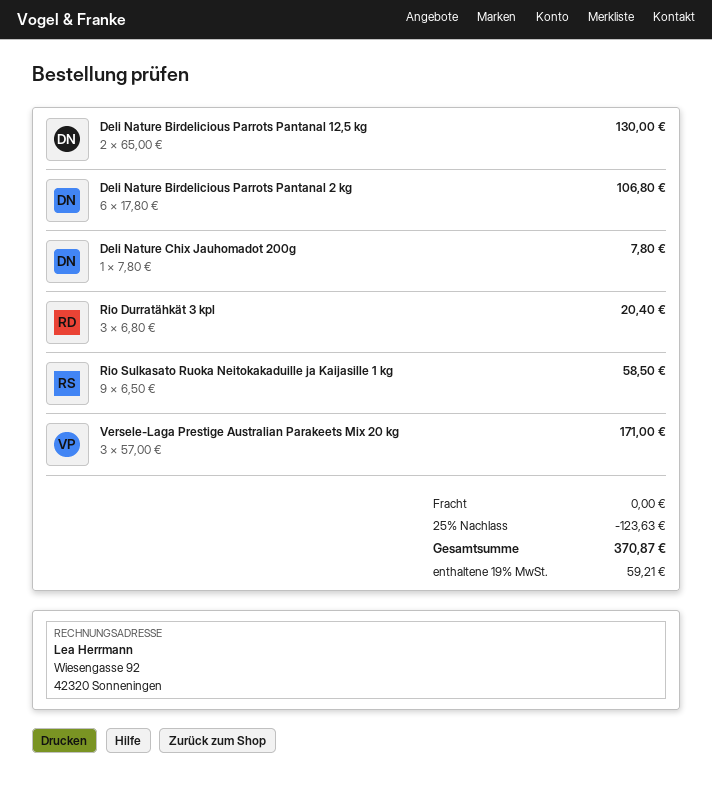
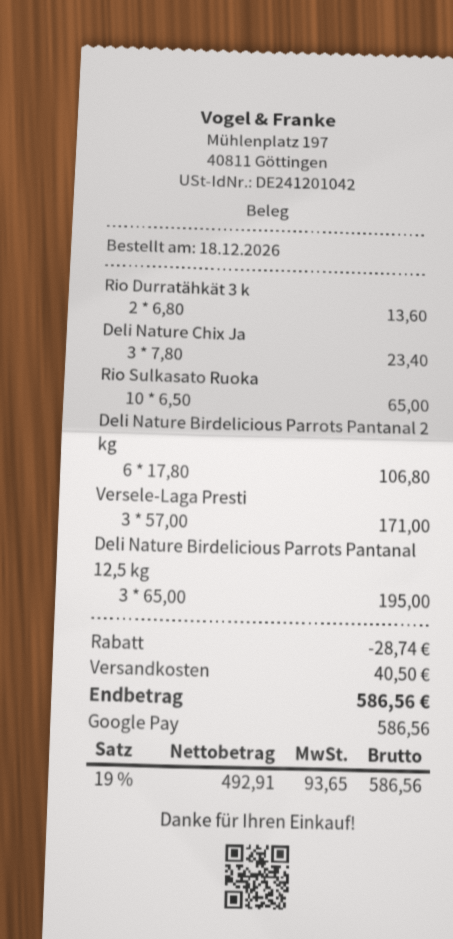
Deli Nature Birdelicious Parrots Pantanal 12,5 kg: 2 x 65.00 = 130.00 -> 3 x 65.00 = 195.00
Deli Nature Chix Jauhomadot 200g: 1 x 7.80 = 7.80 -> 3 x 7.80 = 23.40
Rio Durratähkät 3 kpl: 3 x 6.80 = 20.40 -> 2 x 6.80 = 13.60
Rio Sulkasato Ruoka Neitokakaduille ja Kaijasille 1 kg: 9 x 6.50 = 58.50 -> 10 x 6.50 = 65.00
discount: 123.63 -> 28.74
shipping: 0.00 -> 40.50
tax: 19% = 59.21 -> 19% = 93.65
total: 370.87 -> 586.56

